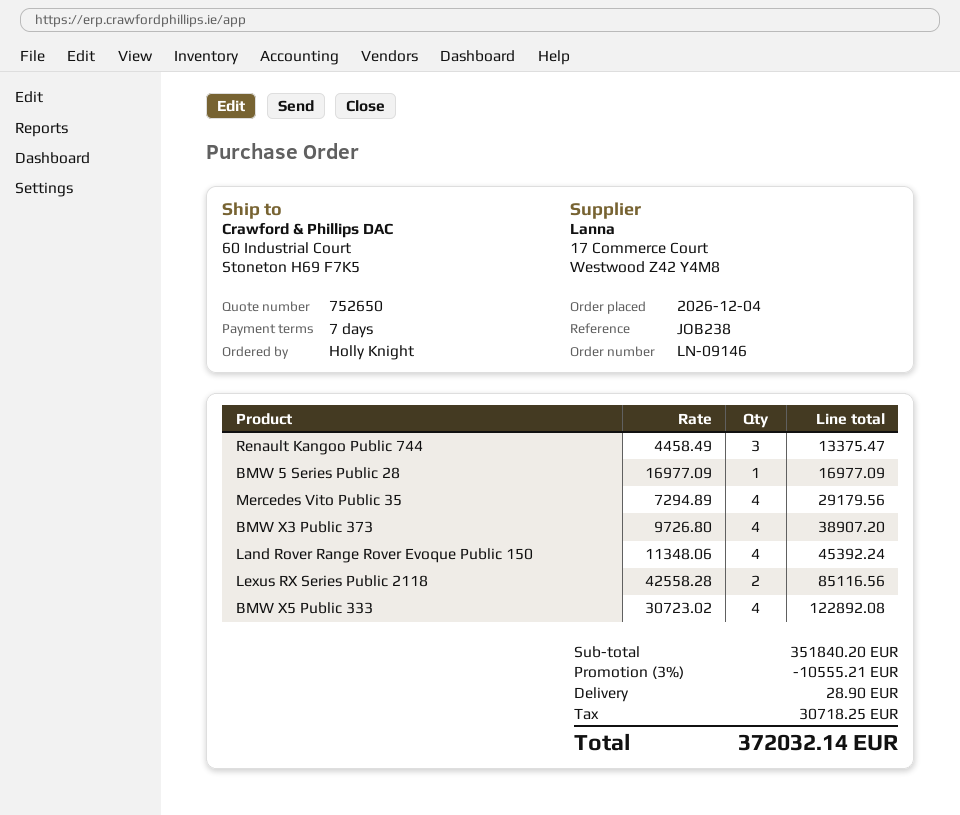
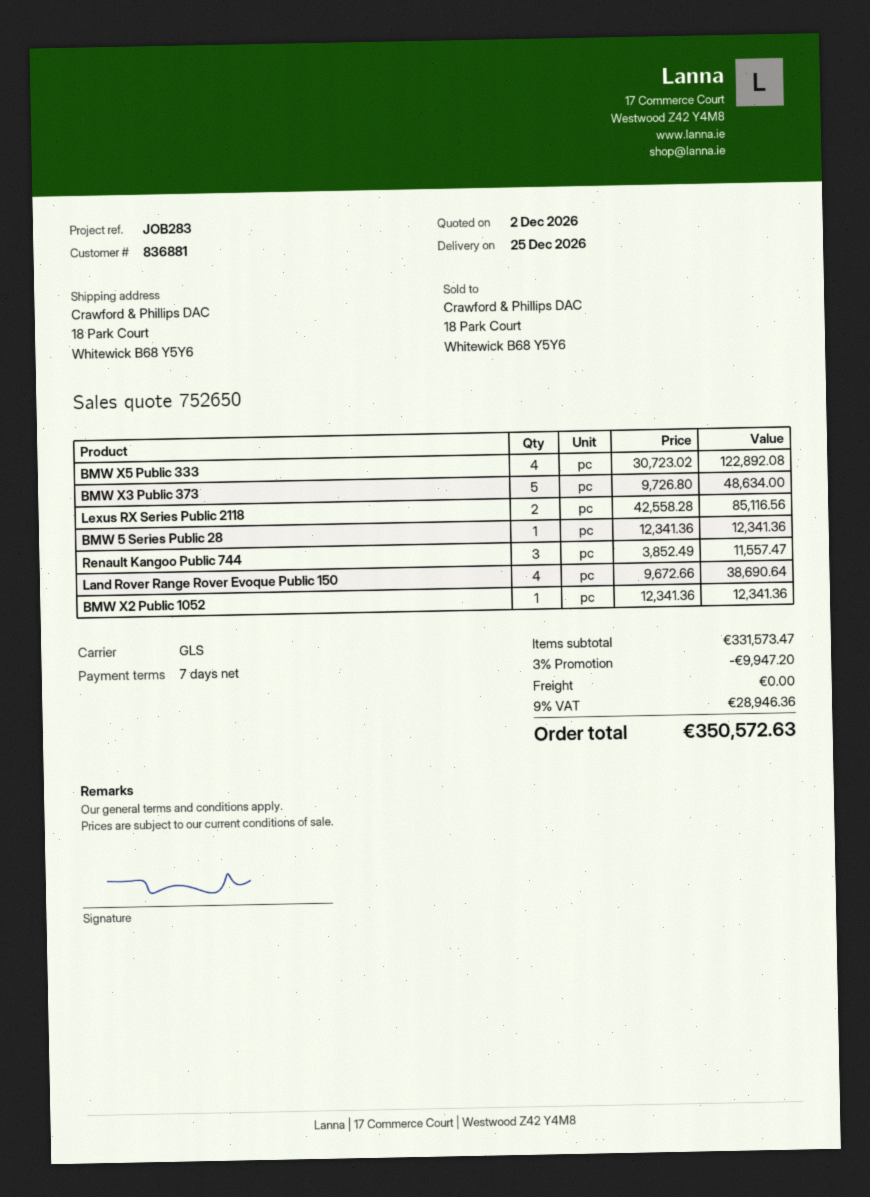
reference: JOB238 -> JOB283
ship to: 60 Industrial Court, Stoneton H69 F7K5 -> 18 Park Court, Whitewick B68 Y5Y6
Renault Kangoo Public 744: 3 x 4458.49 = 13375.47 -> 3 x 3852.49 = 11557.47
BMW 5 Series Public 28: 1 x 16977.09 = 16977.09 -> 1 x 12341.36 = 12341.36
Mercedes Vito Public 35: 4 x 7294.89 = 29179.56 -> none
BMW X3 Public 373: 4 x 9726.80 = 38907.20 -> 5 x 9726.80 = 48634.00
Land Rover Range Rover Evoque Public 150: 4 x 11348.06 = 45392.24 -> 4 x 9672.66 = 38690.64
BMW X2 Public 1052: none -> 1 x 12341.36 = 12341.36
subtotal: 351840.20 -> 331573.47
discount: 3% = 10555.21 -> 3% = 9947.20
shipping: 28.90 -> 0.00
tax: 30718.25 -> 28946.36
total: 372032.14 -> 350572.63

